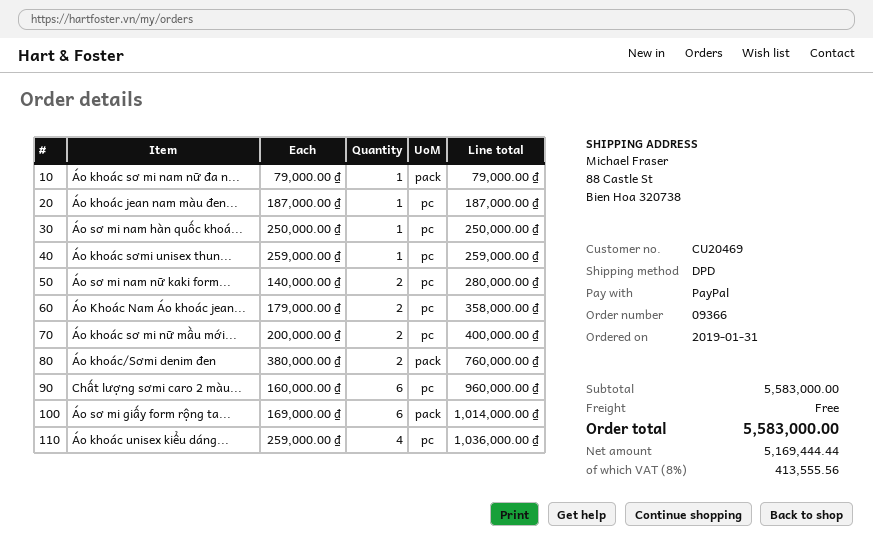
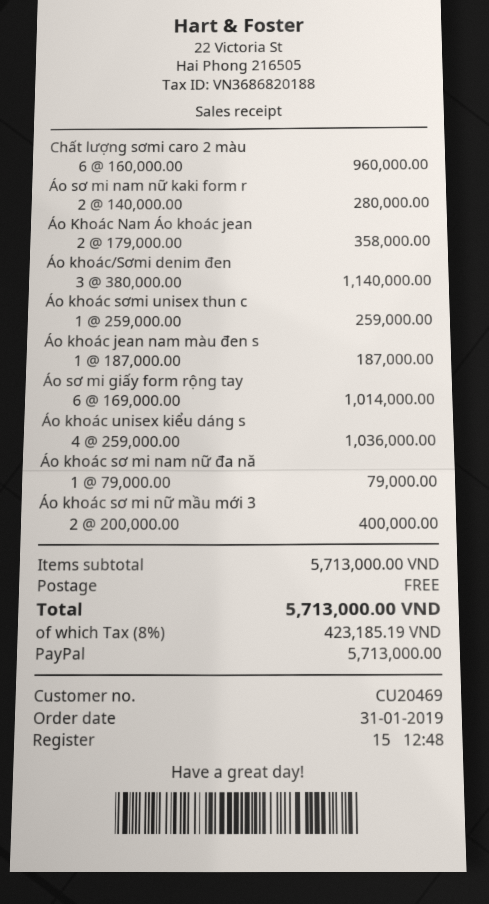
Áo sơ mi nam hàn quốc khoá...: 1 x 250000.00 = 250000.00 -> none
Áo khoác/Sơmi denim đen: 2 x 380000.00 = 760000.00 -> 3 x 380000.00 = 1140000.00
subtotal: 5583000.00 -> 5713000.00
tax: 8% = 413555.56 -> 8% = 423185.19
total: 5583000.00 -> 5713000.00

